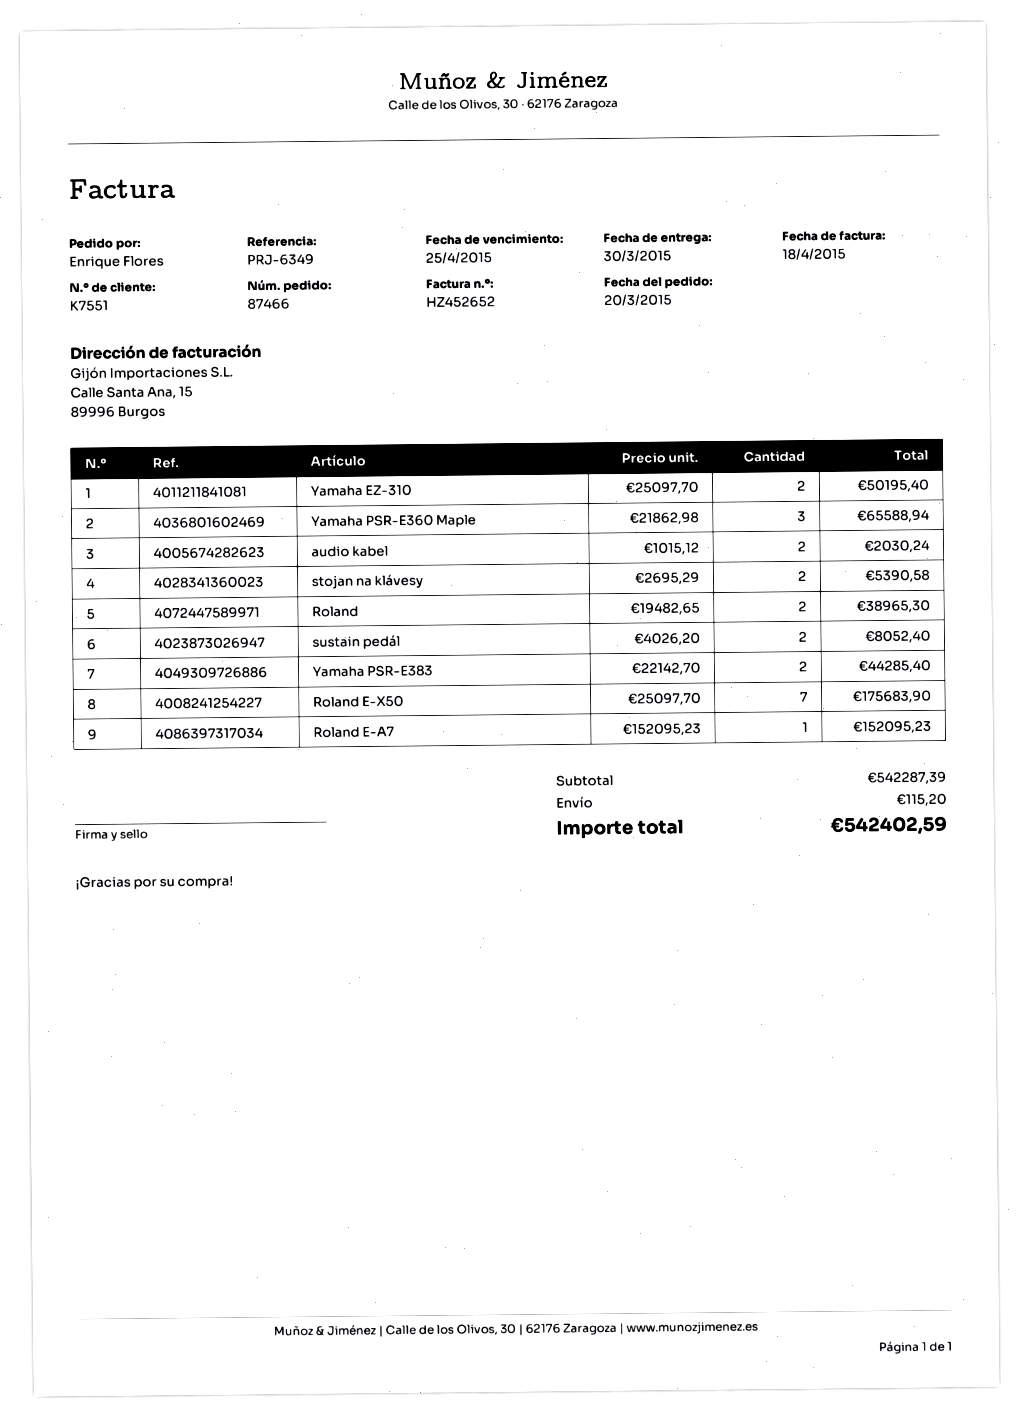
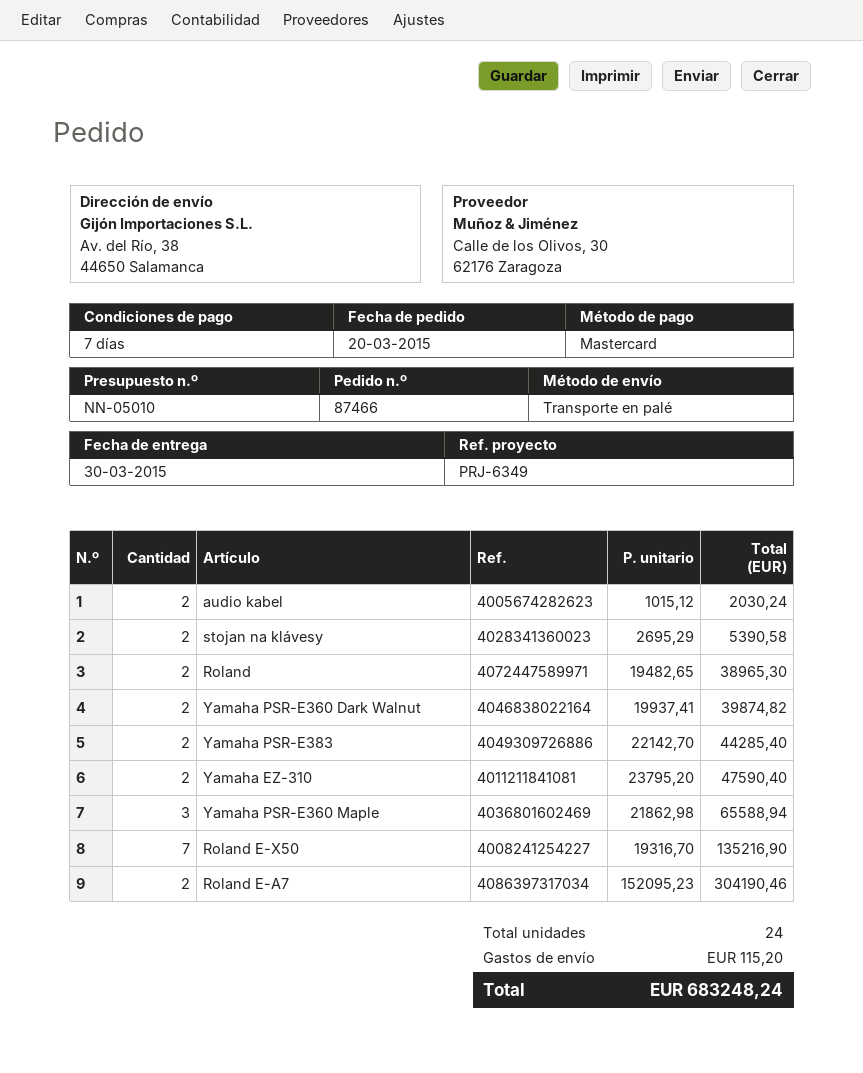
Yamaha EZ-310: 2 x 25097.70 = 50195.40 -> 2 x 23795.20 = 47590.40
sustain pedál: 2 x 4026.20 = 8052.40 -> none
Roland E-X50: 7 x 25097.70 = 175683.90 -> 7 x 19316.70 = 135216.90
Roland E-A7: 1 x 152095.23 = 152095.23 -> 2 x 152095.23 = 304190.46
Yamaha PSR-E360 Dark Walnut: none -> 2 x 19937.41 = 39874.82
total: 542402.59 -> 683248.24

